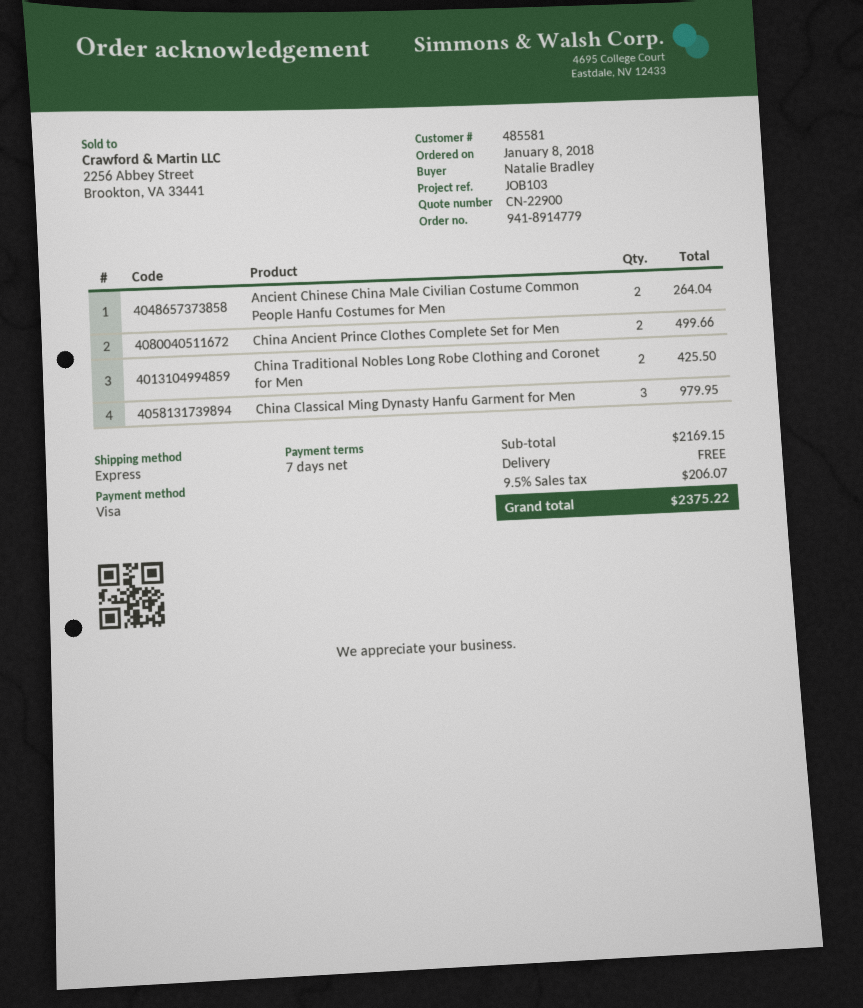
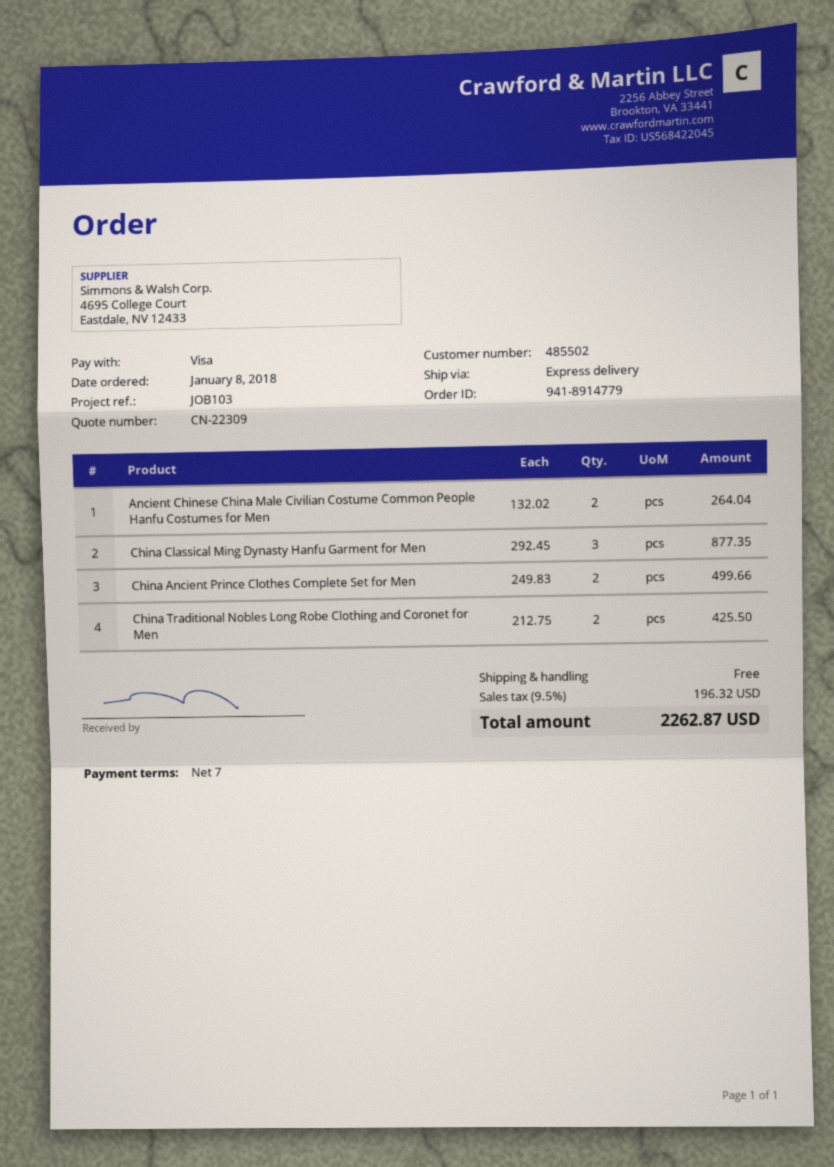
quote number: CN-22900 -> CN-22309
customer number: 485581 -> 485502
China Classical Ming Dynasty Hanfu Garment for Men: 3 for 979.95 -> 3 for 877.35
tax: 9.5% = 206.07 -> 9.5% = 196.32
total: 2375.22 -> 2262.87

